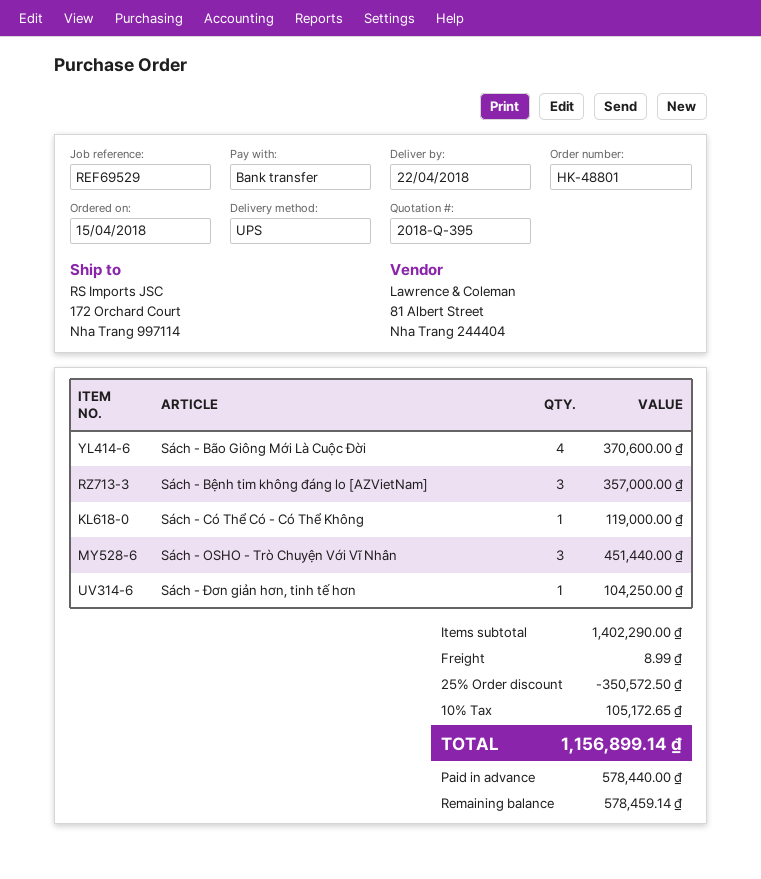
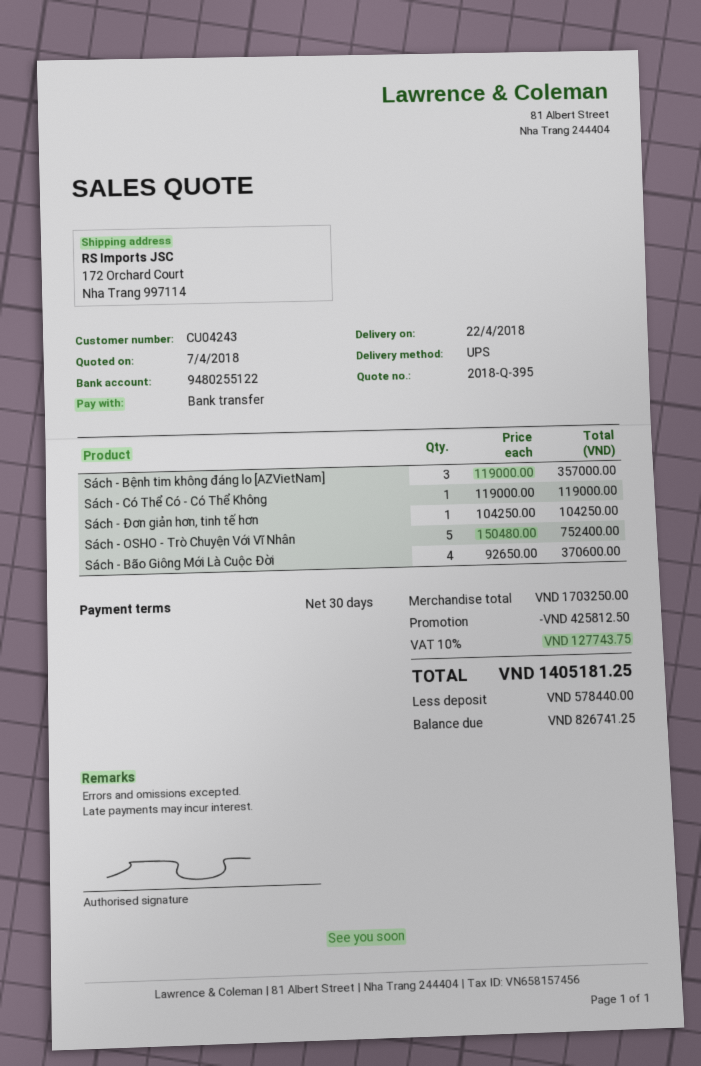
Sách - OSHO - Trò Chuyện Với Vĩ Nhân: 3 for 451440.00 -> 5 for 752400.00
subtotal: 1402290.00 -> 1703250.00
discount: 350572.50 -> 425812.50
shipping: 8.99 -> none
tax: 10% = 105172.65 -> 10% = 127743.75
total: 1156899.14 -> 1405181.25
balance: 578459.14 -> 826741.25

